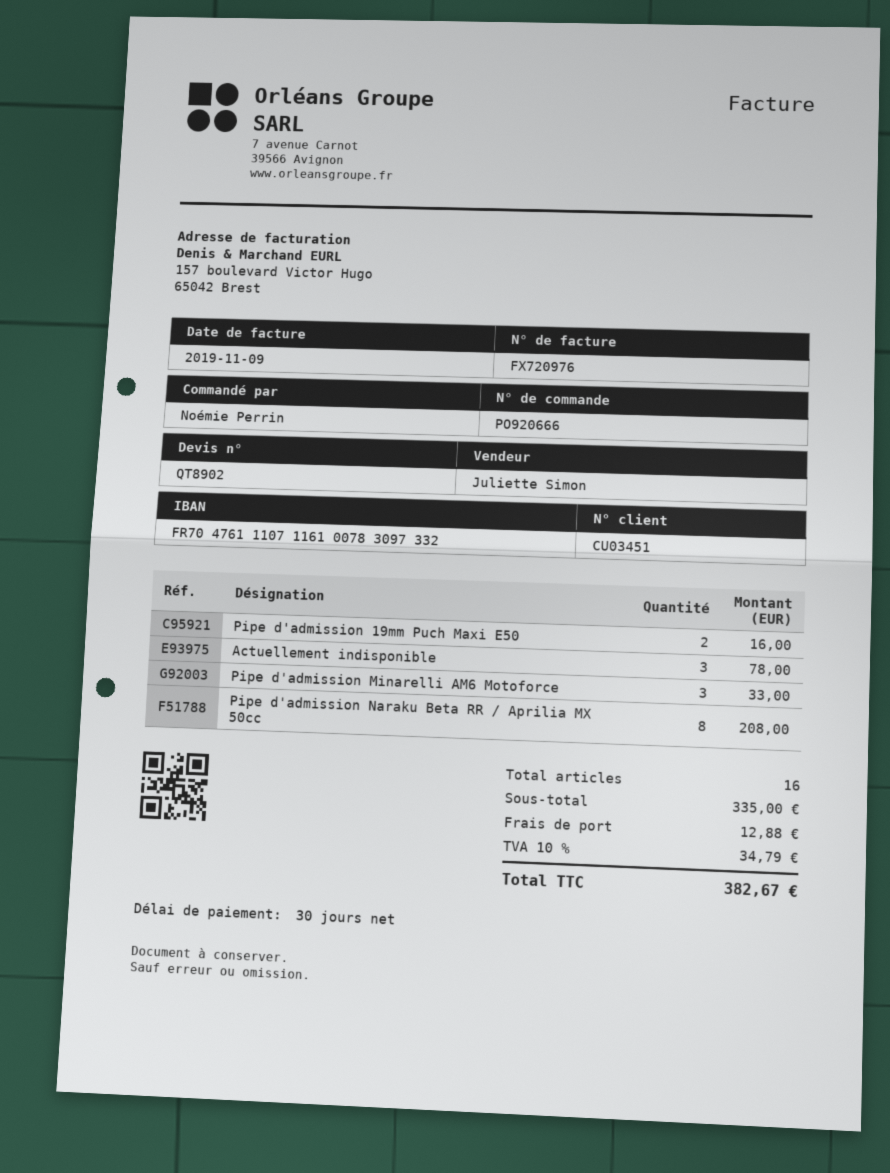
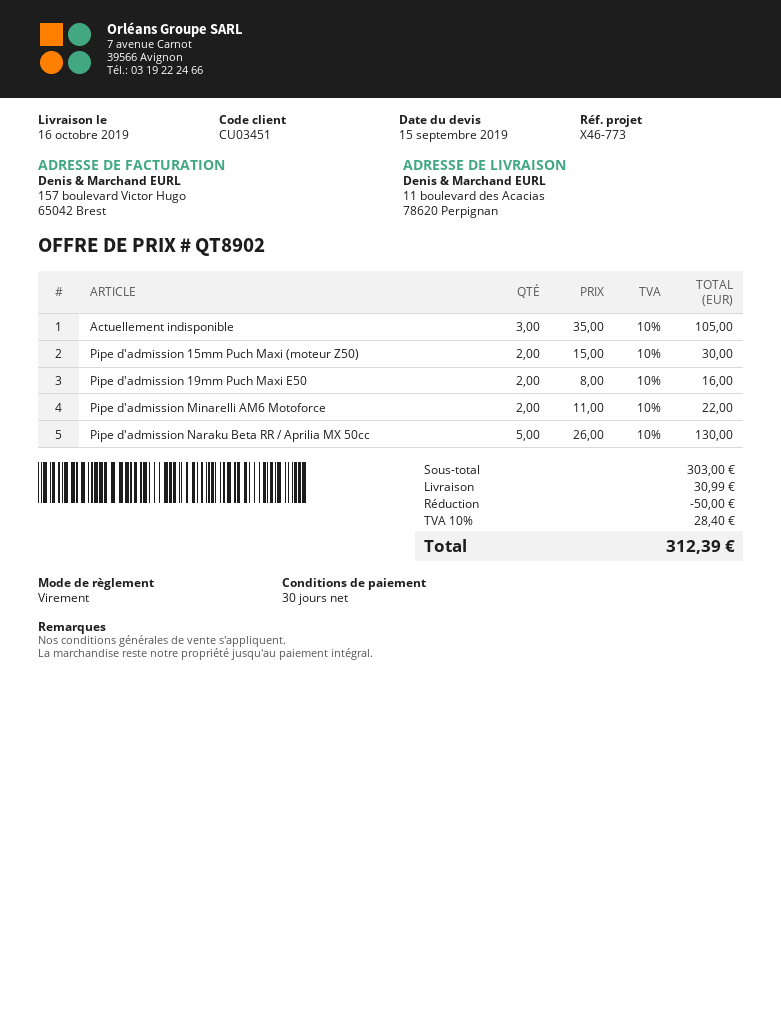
Actuellement indisponible: 3 for 78.00 -> 3 for 105.00
Pipe d'admission Minarelli AM6 Motoforce: 3 for 33.00 -> 2 for 22.00
Pipe d'admission Naraku Beta RR / Aprilia MX 50cc: 8 for 208.00 -> 5 for 130.00
Pipe d'admission 15mm Puch Maxi (moteur Z50): none -> 2 for 30.00
subtotal: 335.00 -> 303.00
discount: none -> 50.00
shipping: 12.88 -> 30.99
tax: 10% = 34.79 -> 10% = 28.40
total: 382.67 -> 312.39

